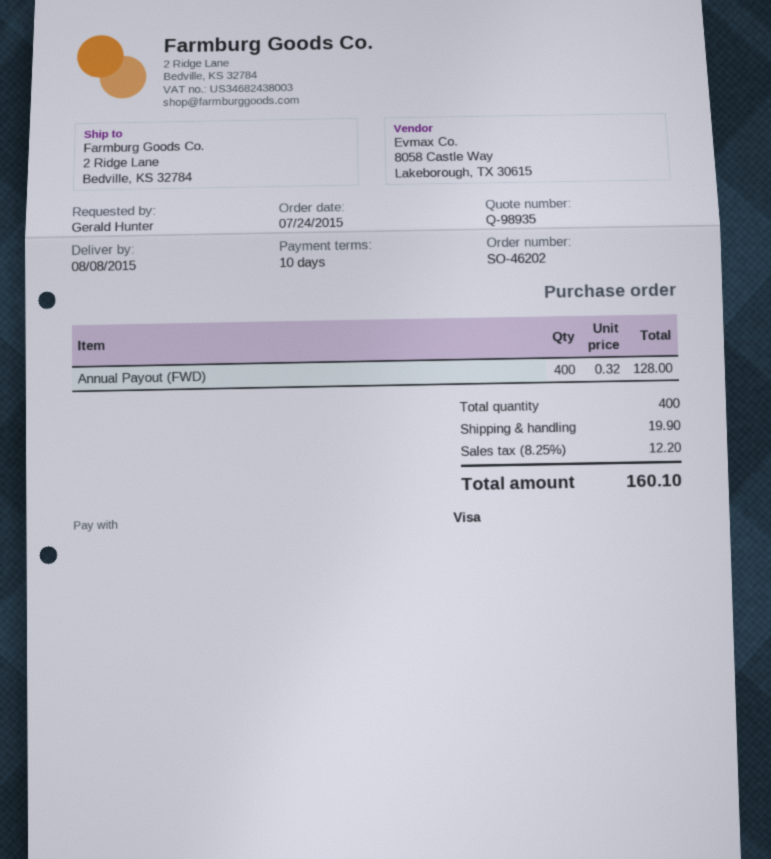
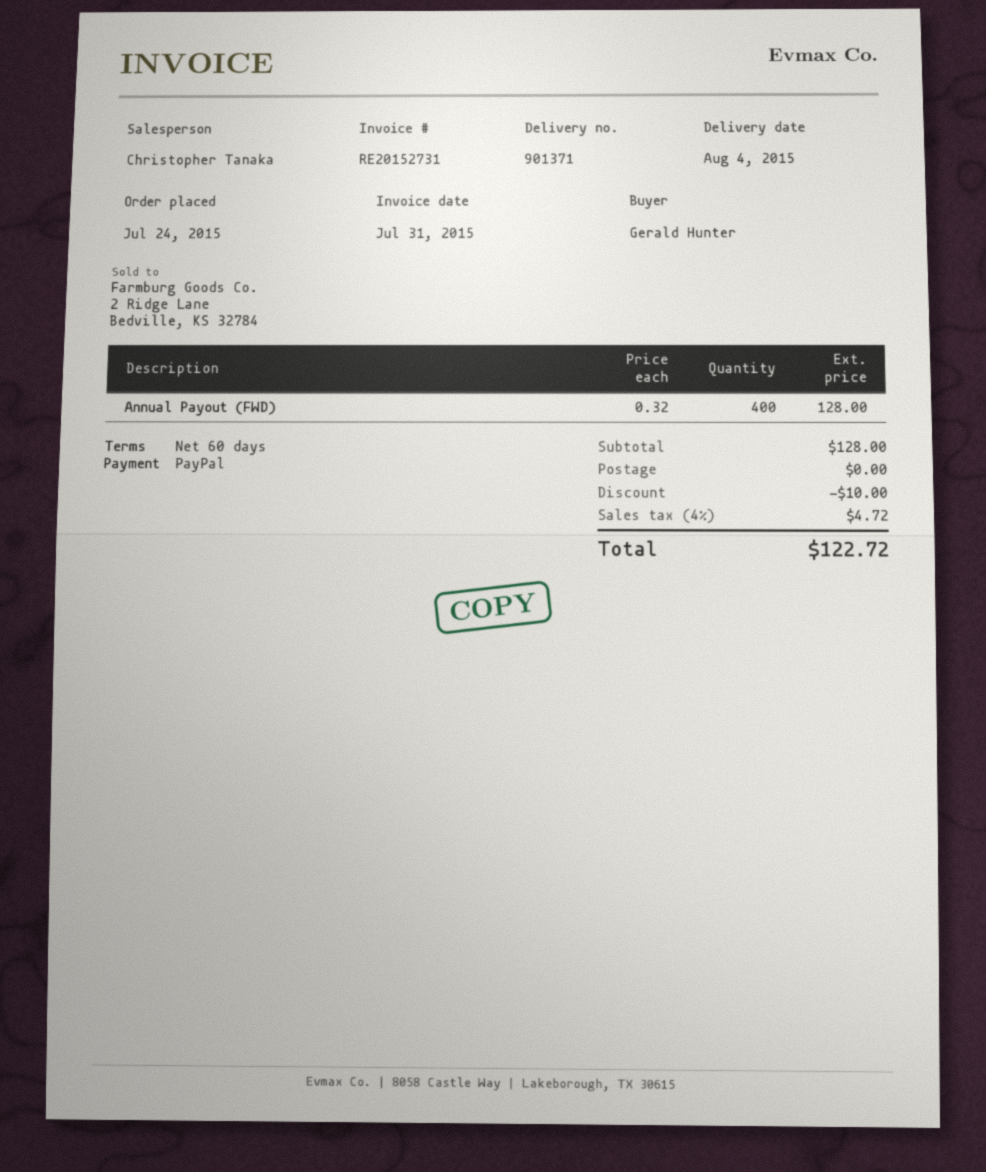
delivery date: 2015-08-08 -> 2015-08-04
payment terms: 10 days -> 60 days
payment method: Visa -> PayPal
discount: none -> 10.00
shipping: 19.90 -> 0.00
tax: 8.25% = 12.20 -> 4% = 4.72
total: 160.10 -> 122.72

